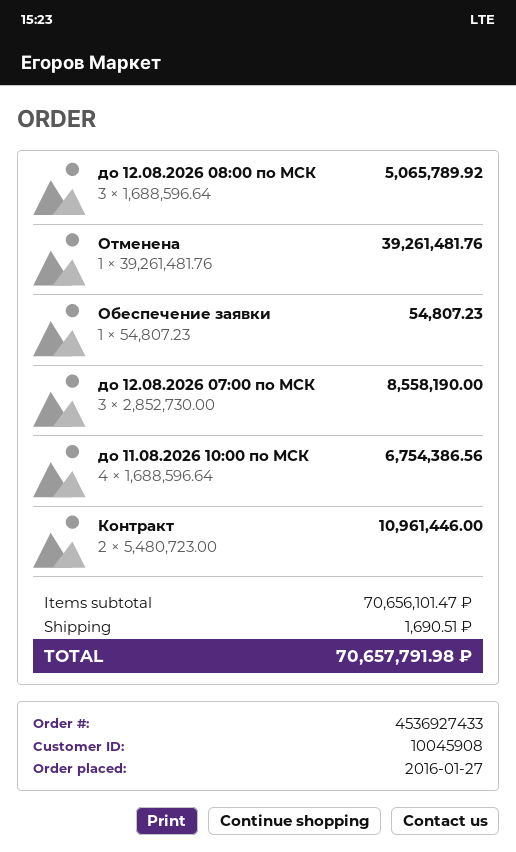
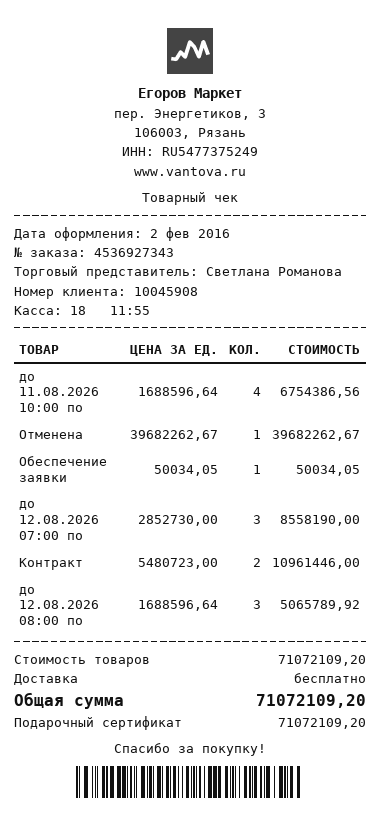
order number: 4536927433 -> 4536927343
order date: 2016-01-27 -> 2016-02-02
Отменена: 1 x 39261481.76 = 39261481.76 -> 1 x 39682262.67 = 39682262.67
Обеспечение заявки: 1 x 54807.23 = 54807.23 -> 1 x 50034.05 = 50034.05
subtotal: 70656101.47 -> 71072109.20
shipping: 1690.51 -> 0.00
total: 70657791.98 -> 71072109.20

